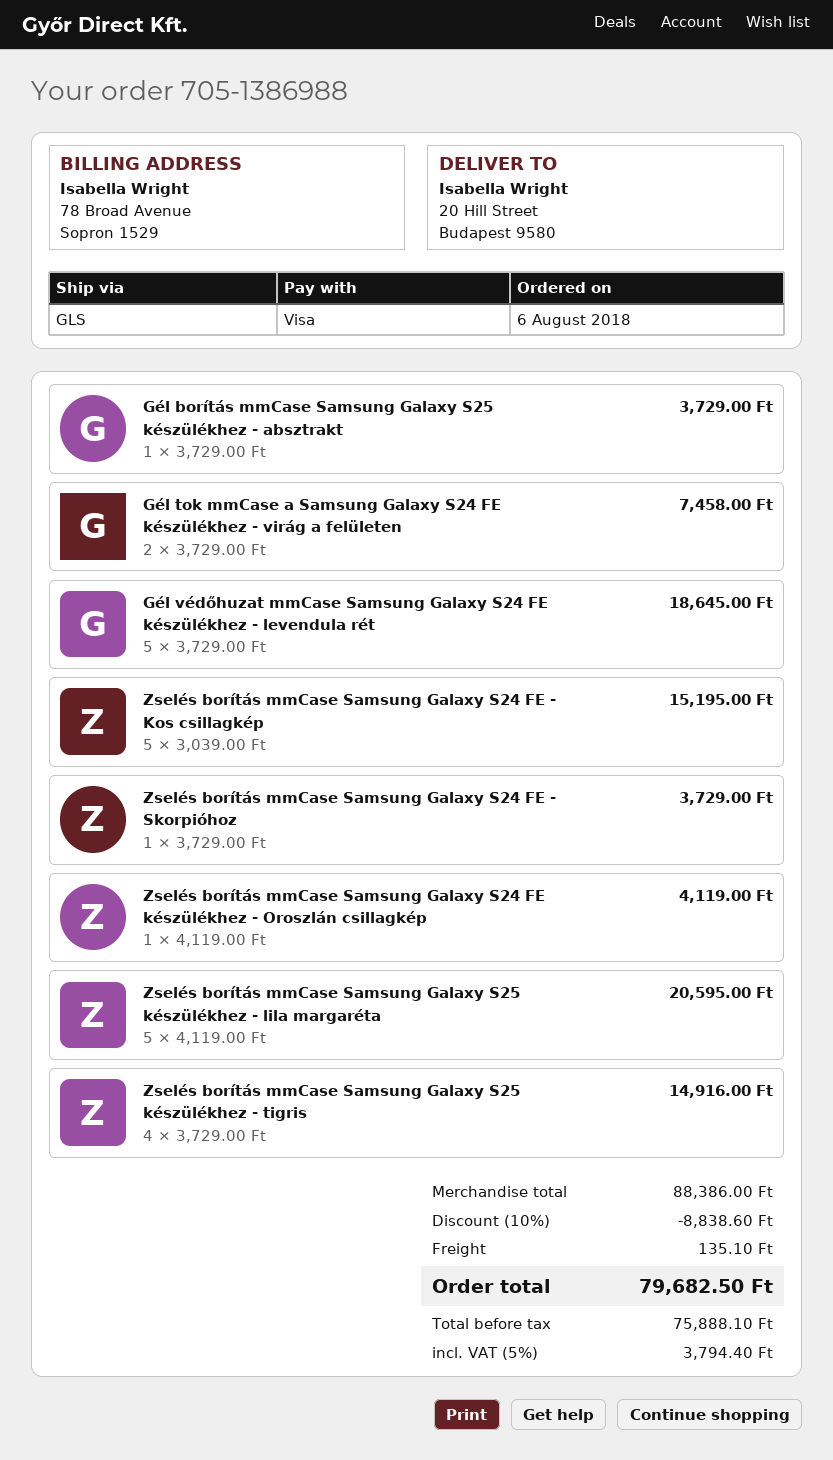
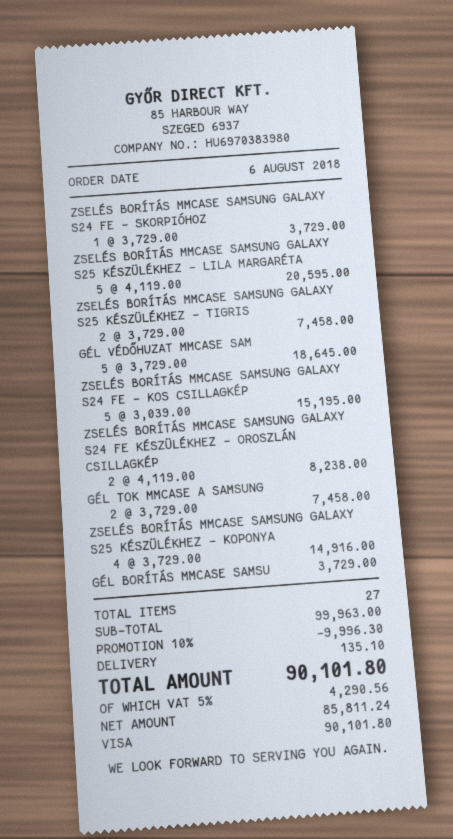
Zselés borítás mmCase Samsung Galaxy S24 FE készülékhez - Oroszlán csillagkép: 1 x 4119.00 = 4119.00 -> 2 x 4119.00 = 8238.00
Zselés borítás mmCase Samsung Galaxy S25 készülékhez - tigris: 4 x 3729.00 = 14916.00 -> 2 x 3729.00 = 7458.00
ZSELÉS BORÍTÁS MMCASE SAMSUNG GALAXY S25 KÉSZÜLÉKHEZ - KOPONYA: none -> 4 x 3729.00 = 14916.00
subtotal: 88386.00 -> 99963.00
discount: 10% = 8838.60 -> 10% = 9996.30
net: 75888.10 -> 85811.24
tax: 5% = 3794.40 -> 5% = 4290.56
total: 79682.50 -> 90101.80

